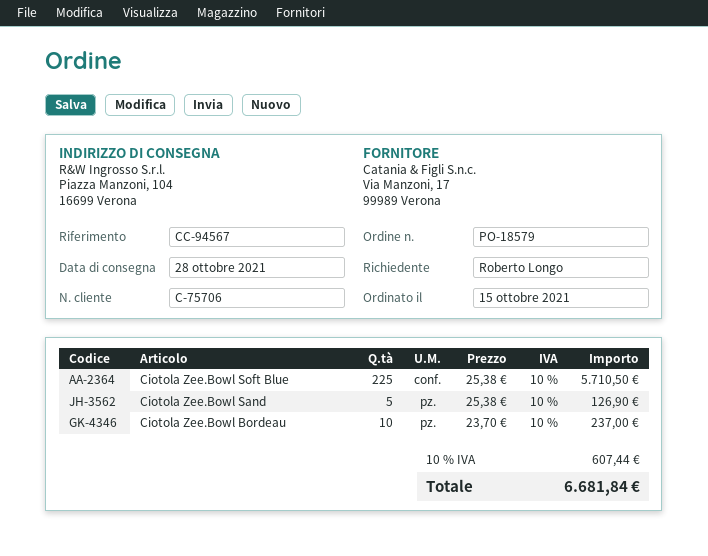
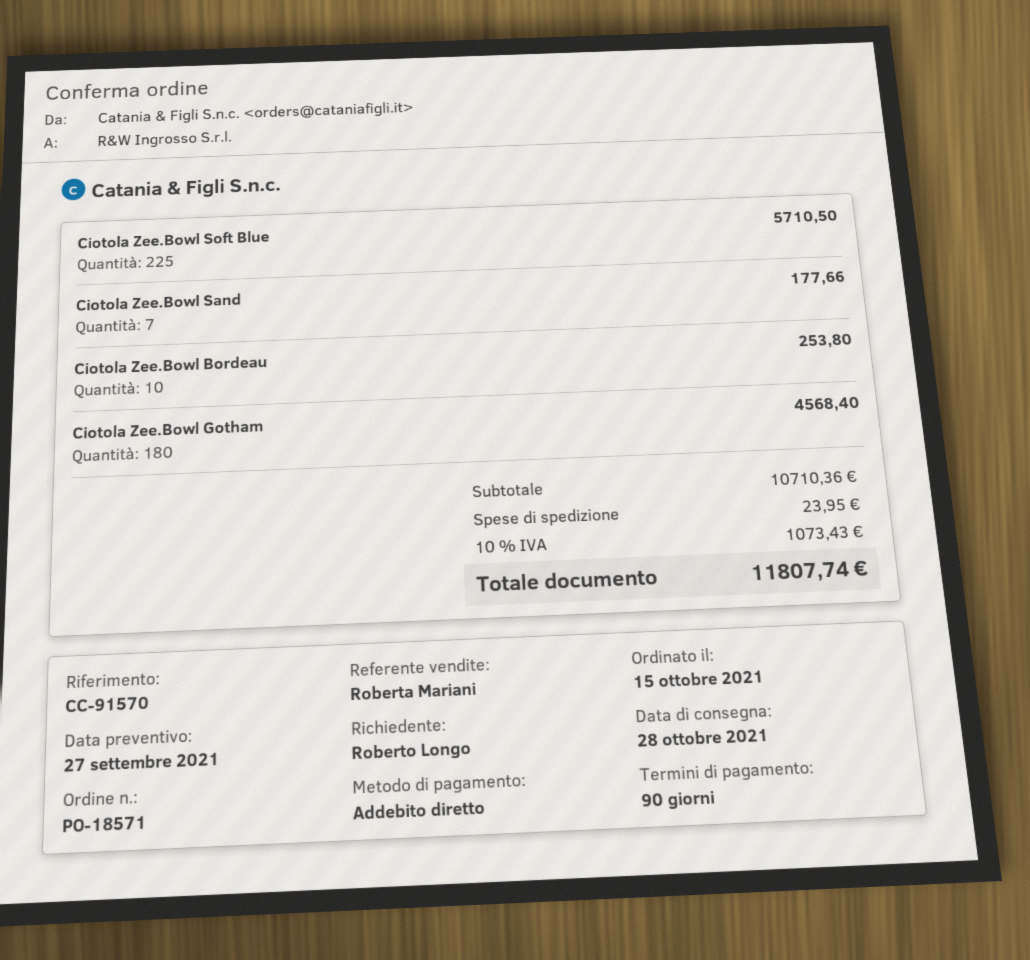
order number: PO-18579 -> PO-18571
reference: CC-94567 -> CC-91570
Ciotola Zee.Bowl Sand: 5 for 126.90 -> 7 for 177.66
Ciotola Zee.Bowl Bordeau: 10 for 237.00 -> 10 for 253.80
Ciotola Zee.Bowl Gotham: none -> 180 for 4568.40
shipping: none -> 23.95
tax: 10% = 607.44 -> 10% = 1073.43
total: 6681.84 -> 11807.74

